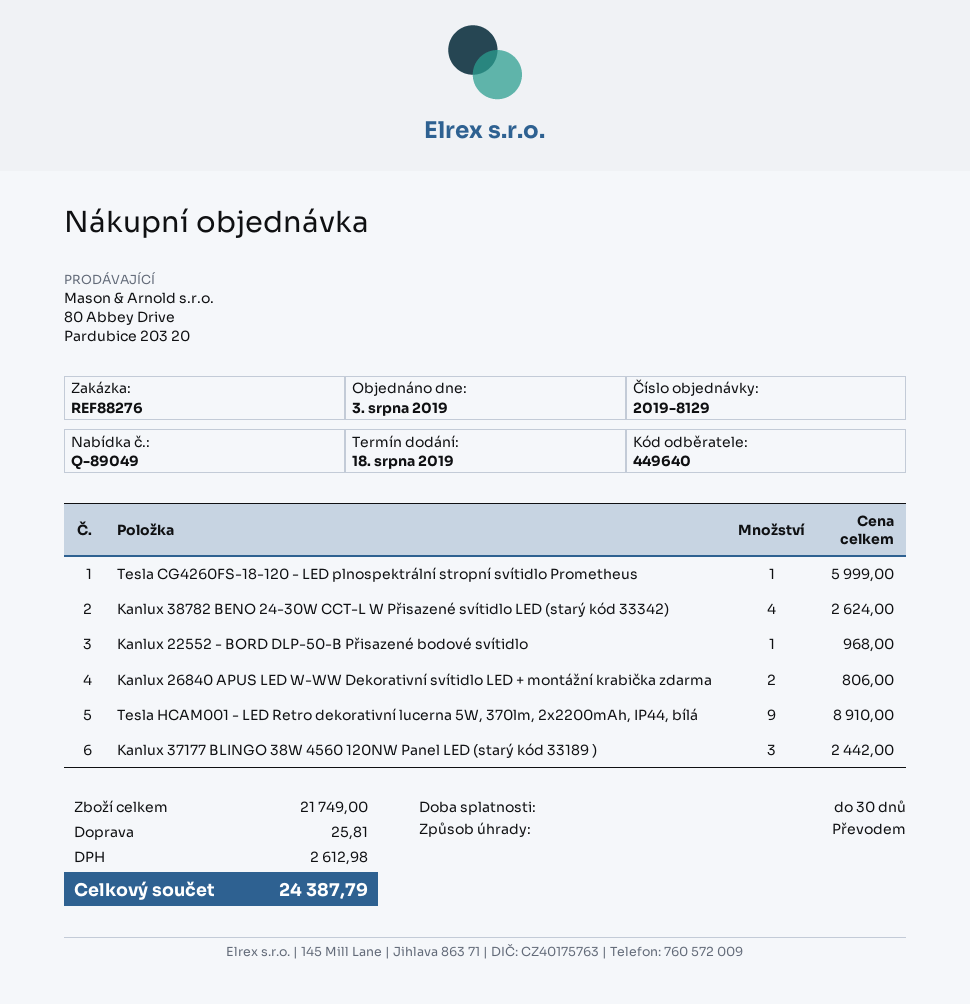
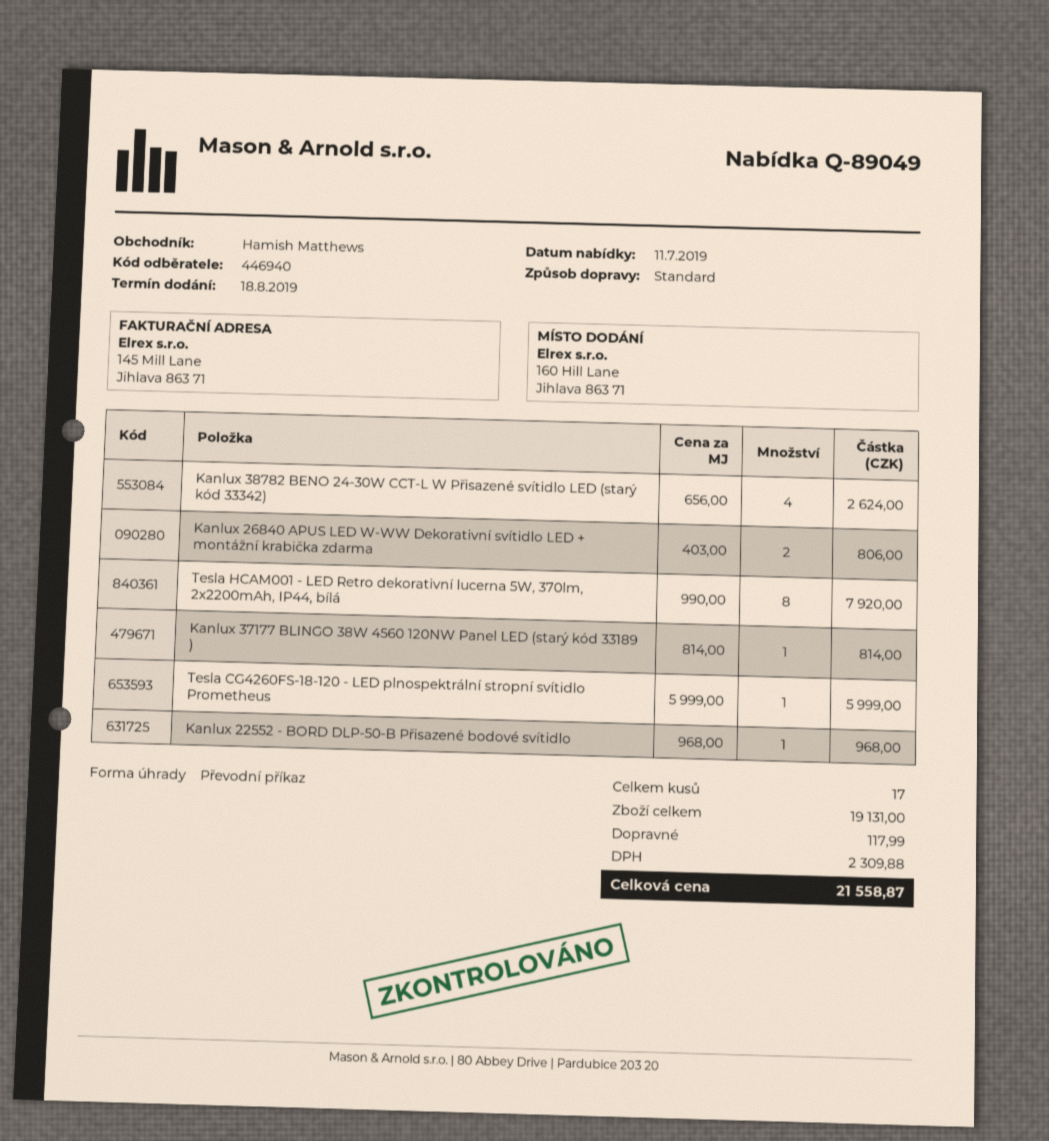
customer number: 449640 -> 446940
Tesla HCAM001 - LED Retro dekorativní lucerna 5W, 370lm, 2x2200mAh, IP44, bílá: 9 for 8910.00 -> 8 for 7920.00
Kanlux 37177 BLINGO 38W 4560 120NW Panel LED (starý kód 33189 ): 3 for 2442.00 -> 1 for 814.00
subtotal: 21749.00 -> 19131.00
shipping: 25.81 -> 117.99
tax: 2612.98 -> 2309.88
total: 24387.79 -> 21558.87

